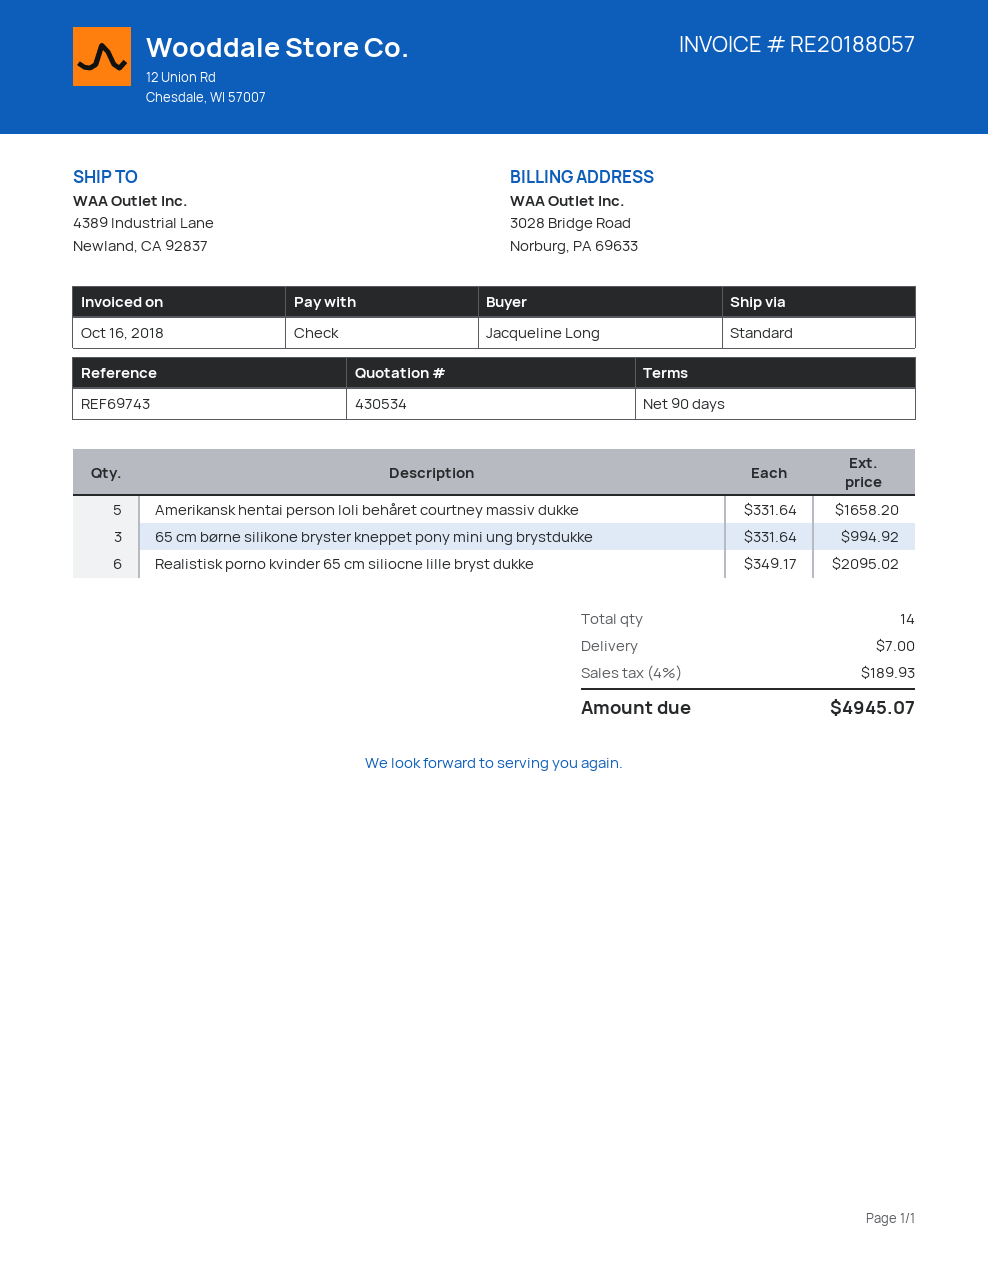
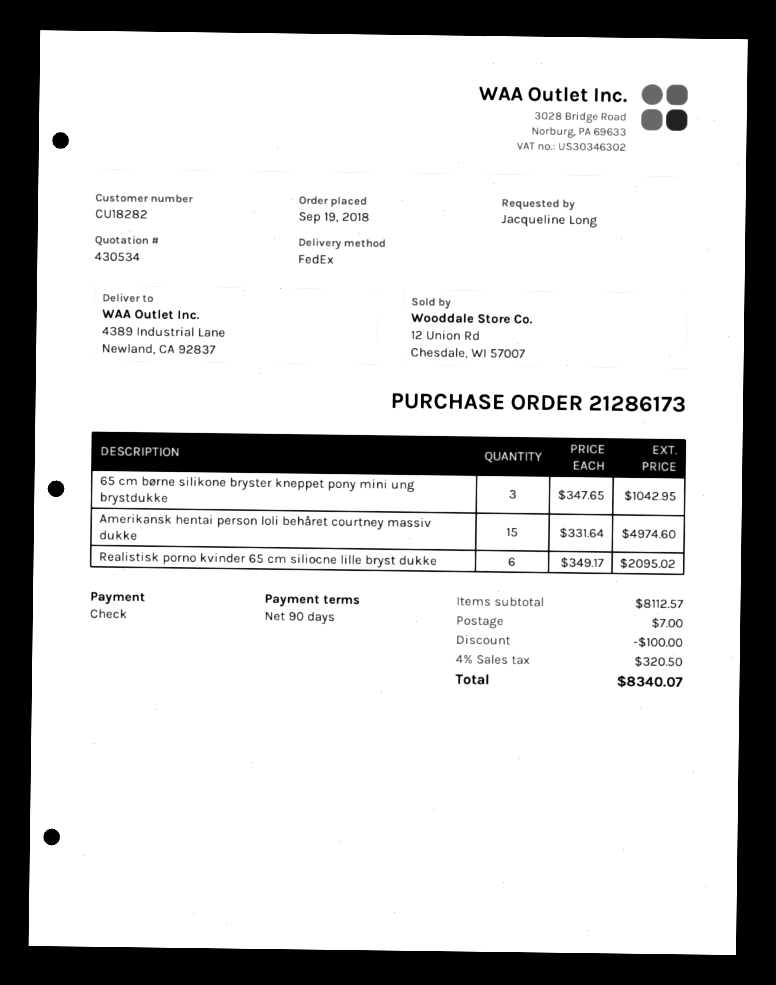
shipping method: standard -> FedEx
Amerikansk hentai person loli behåret courtney massiv dukke: 5 x 331.64 = 1658.20 -> 15 x 331.64 = 4974.60
65 cm børne silikone bryster kneppet pony mini ung brystdukke: 3 x 331.64 = 994.92 -> 3 x 347.65 = 1042.95
discount: none -> 100.00
tax: 4% = 189.93 -> 4% = 320.50
total: 4945.07 -> 8340.07

